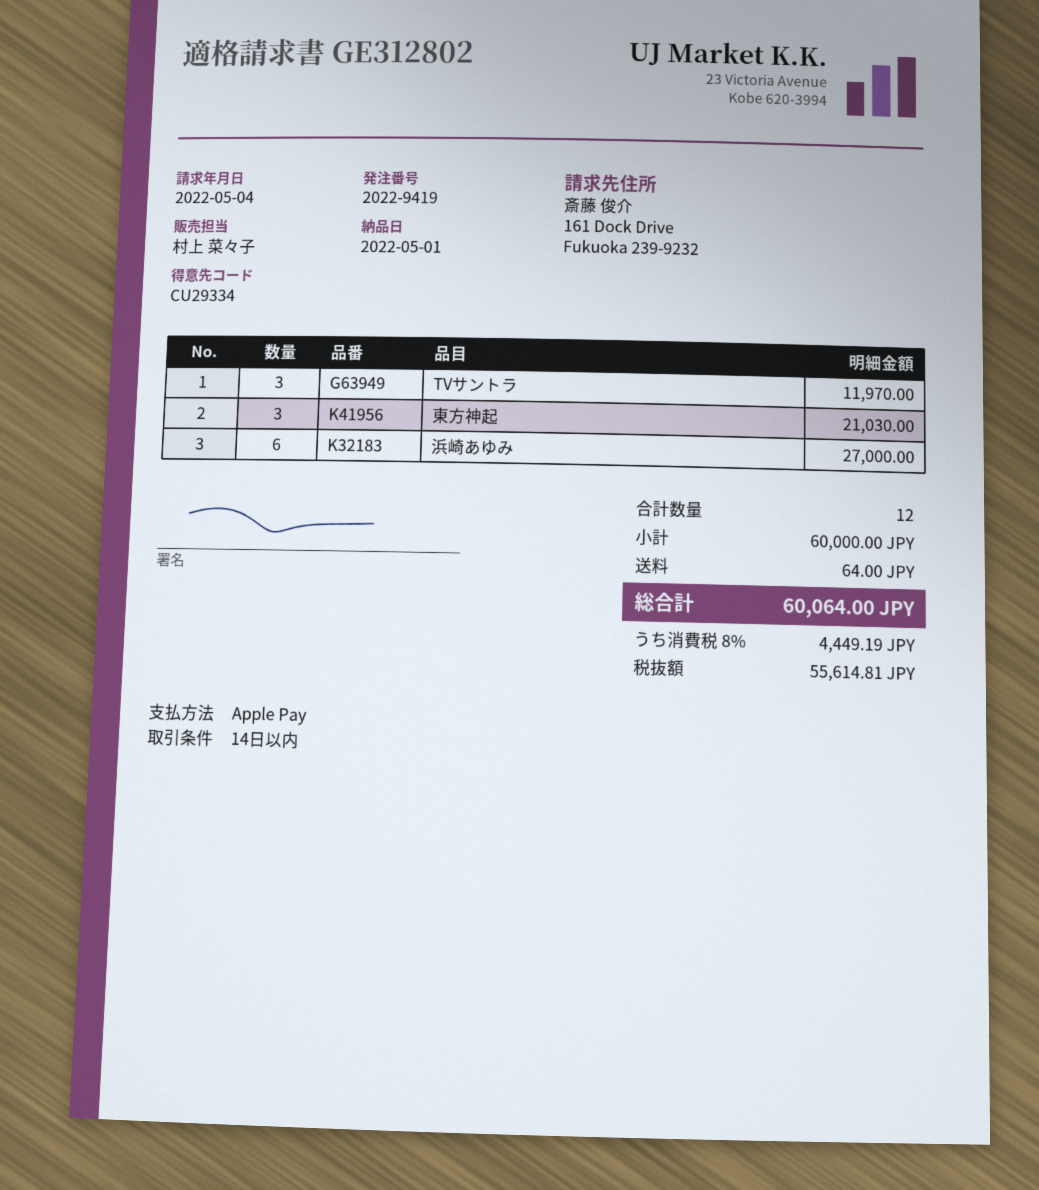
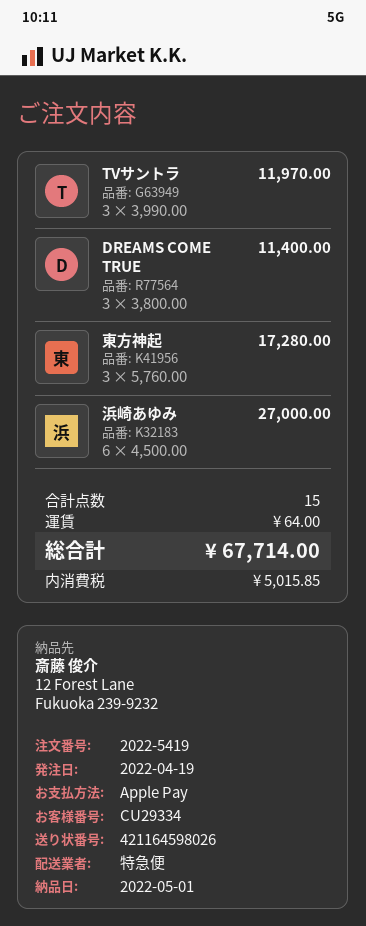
order number: 2022-9419 -> 2022-5419
東方神起: 3 for 21030.00 -> 3 for 17280.00
DREAMS COME TRUE: none -> 3 for 11400.00
total quantity: 12 -> 15
tax: 4449.19 -> 5015.85
total: 60064.00 -> 67714.00

